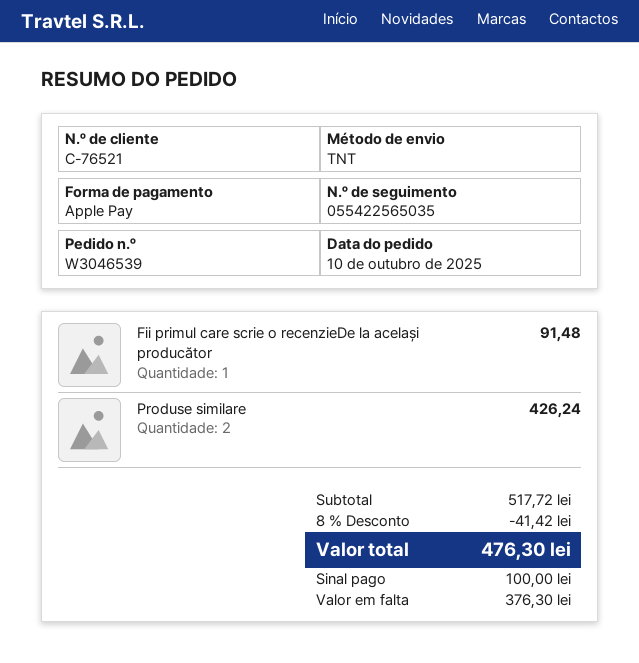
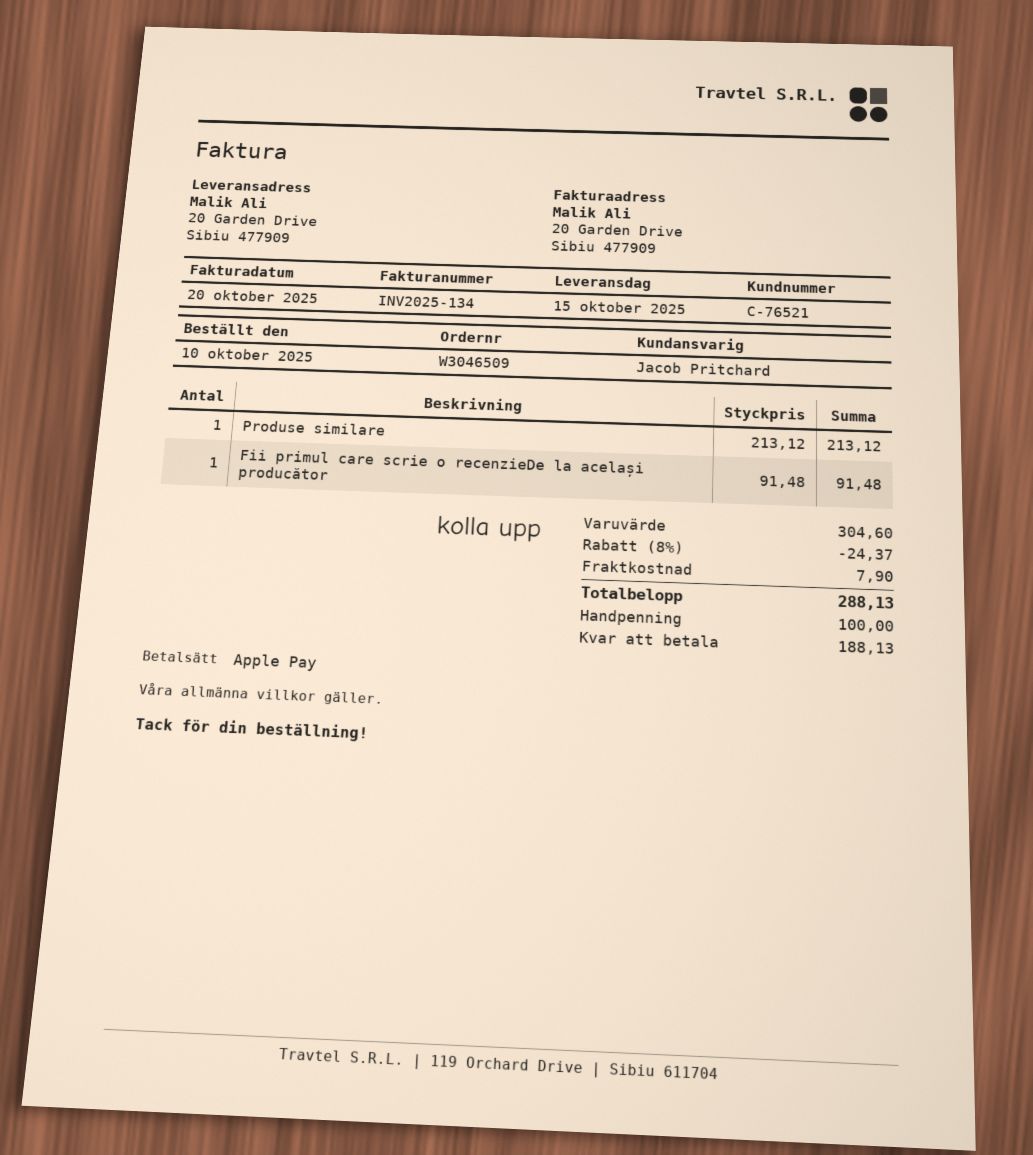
order number: W3046539 -> W3046509
Produse similare: 2 for 426.24 -> 1 for 213.12
subtotal: 517.72 -> 304.60
discount: 8% = 41.42 -> 8% = 24.37
shipping: none -> 7.90
total: 476.30 -> 288.13
balance: 376.30 -> 188.13

